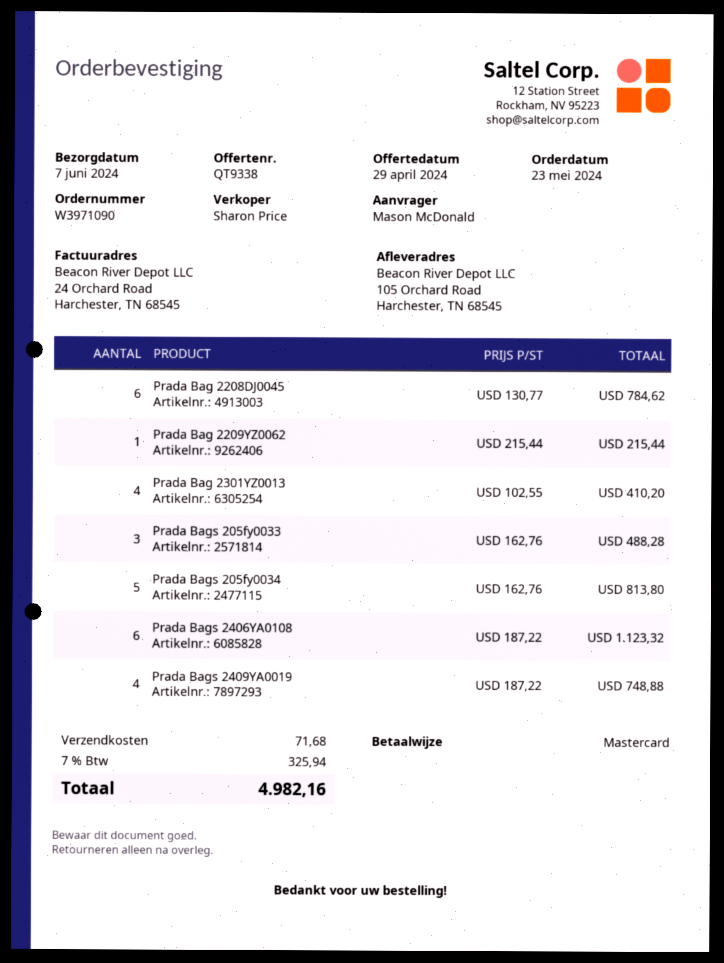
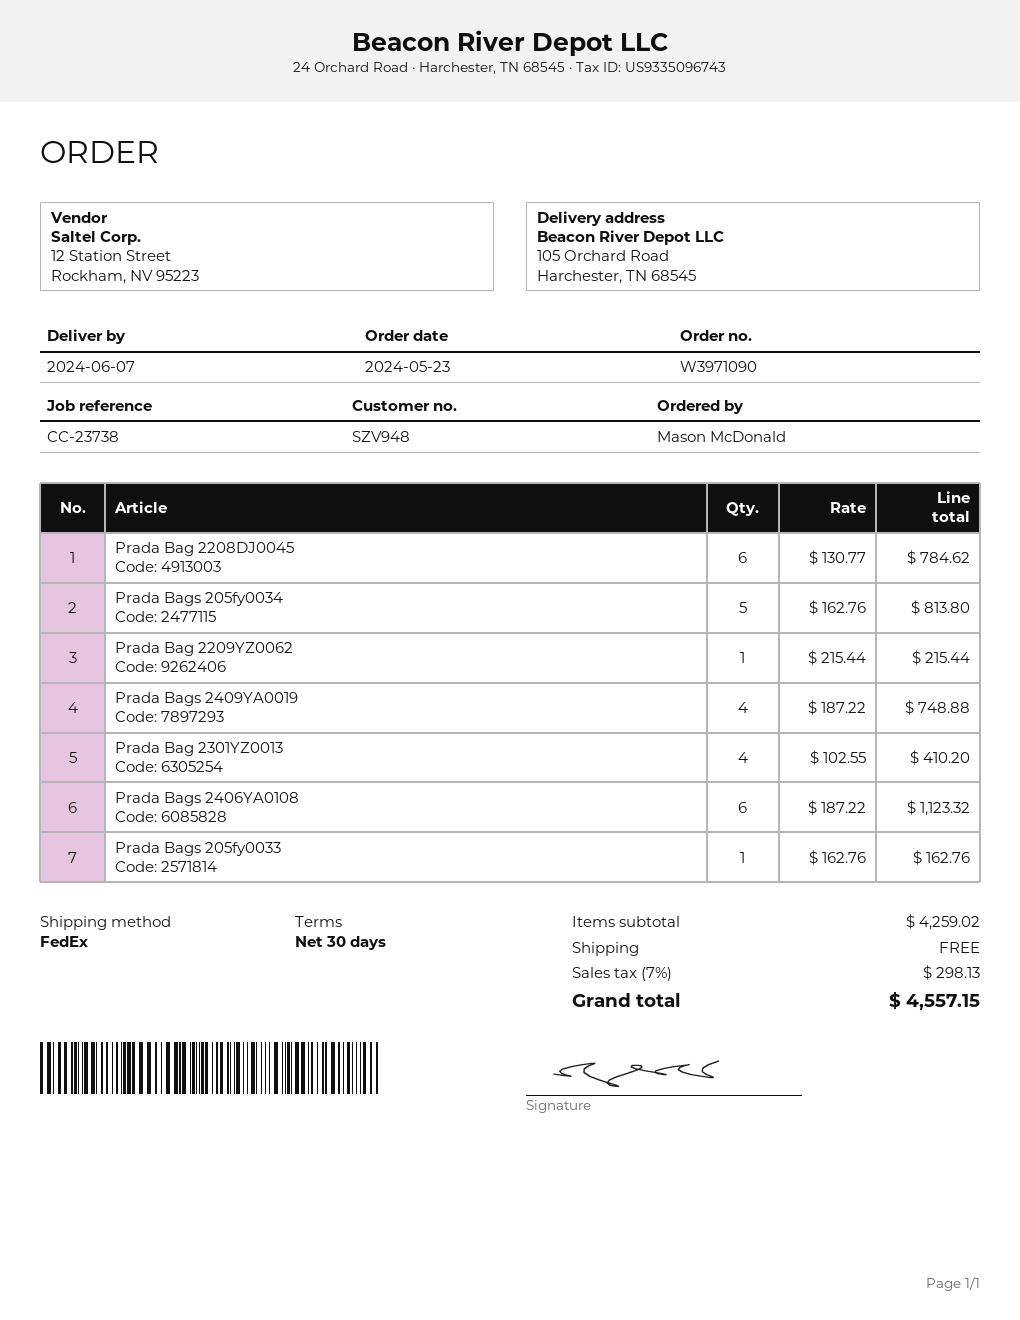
Prada Bags 205fy0033: 3 x 162.76 = 488.28 -> 1 x 162.76 = 162.76
shipping: 71.68 -> 0.00
tax: 7% = 325.94 -> 7% = 298.13
total: 4982.16 -> 4557.15

